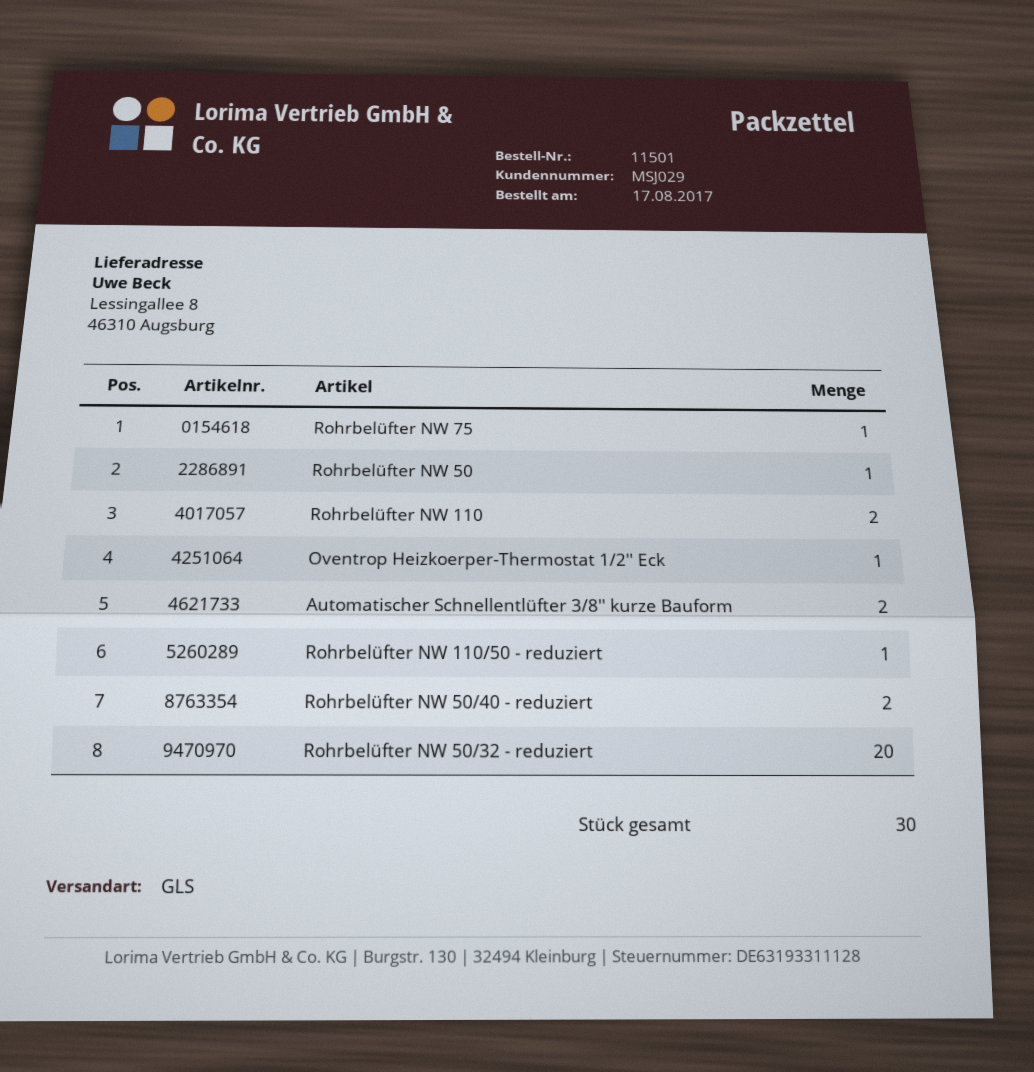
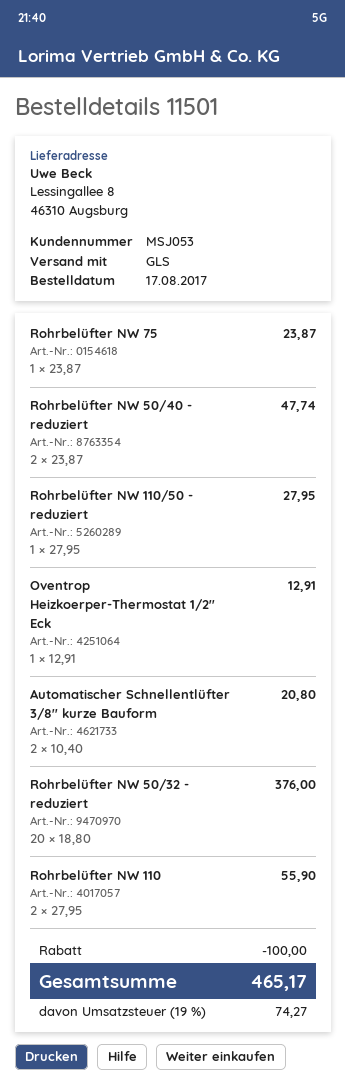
customer number: MSJ029 -> MSJ053
Rohrbelüfter NW 50: 1 -> none

